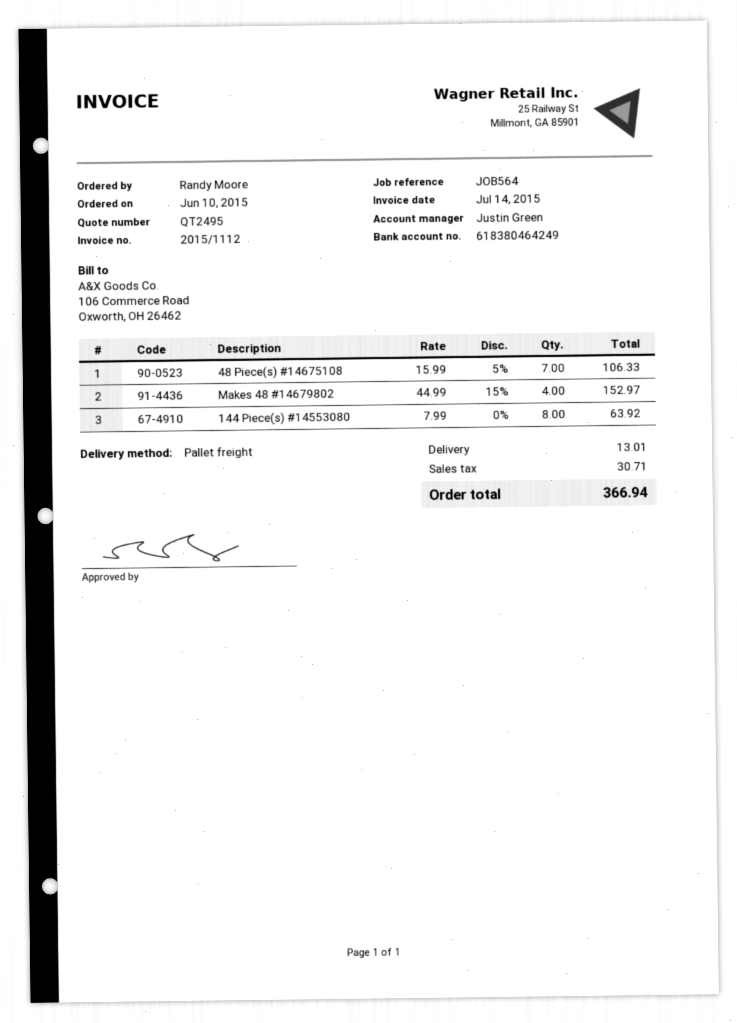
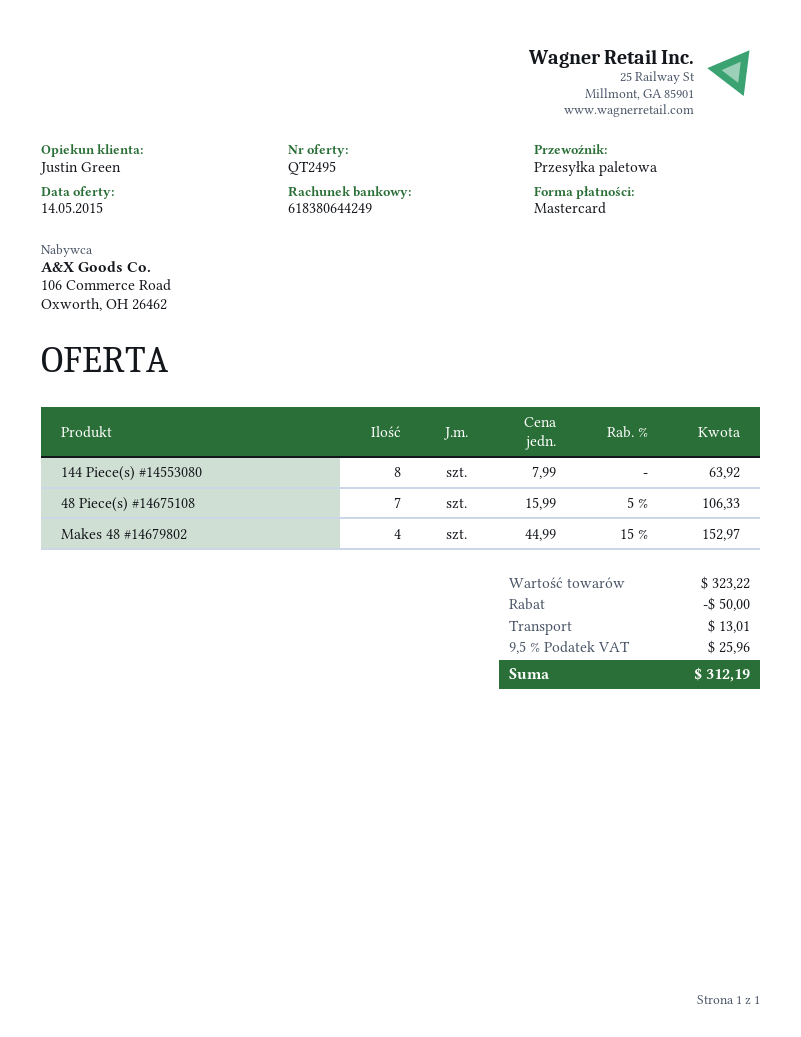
bank account: 618380464249 -> 618380644249
discount: none -> 50.00
tax: 30.71 -> 25.96
total: 366.94 -> 312.19

